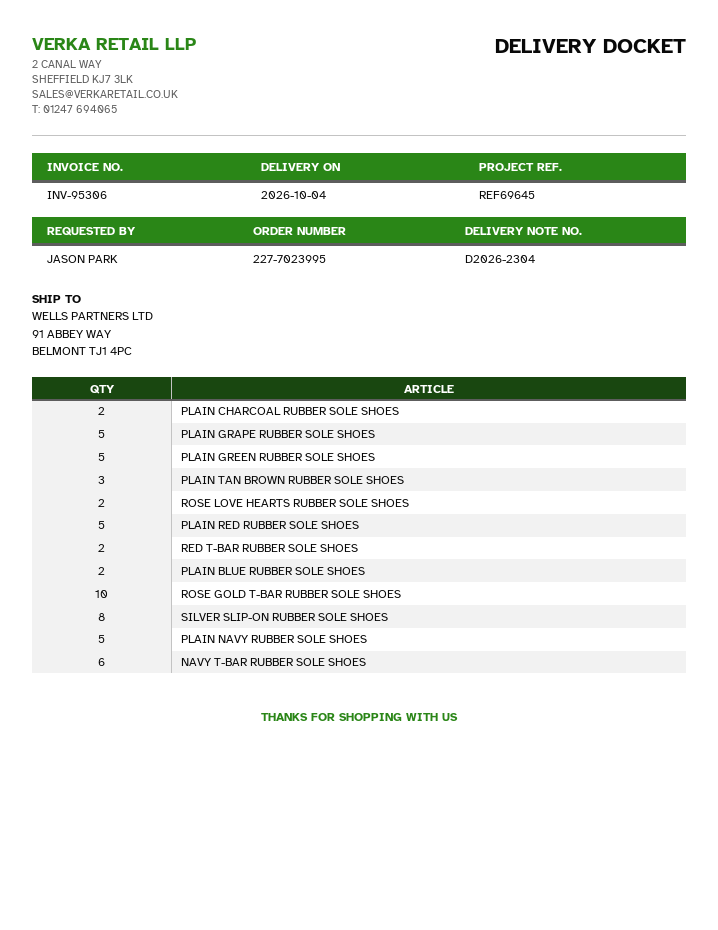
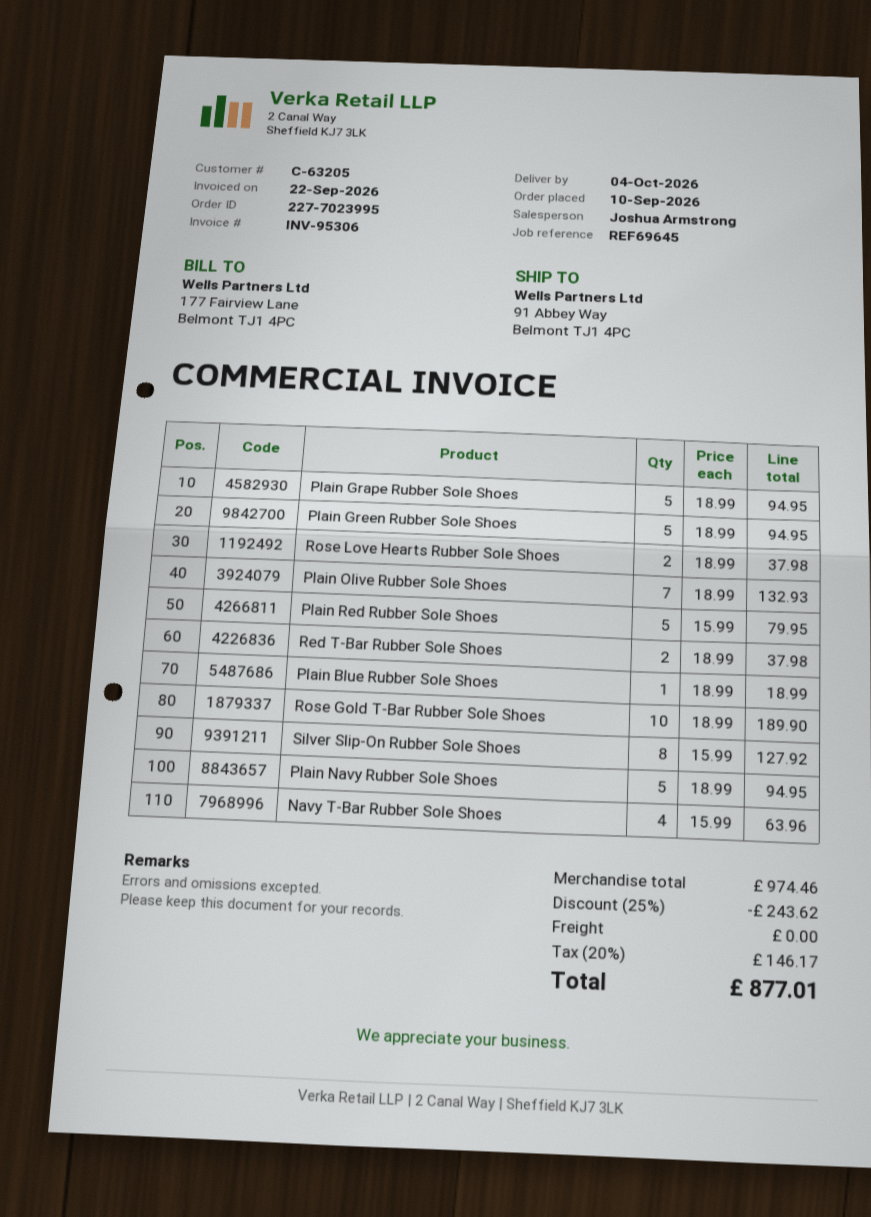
PLAIN CHARCOAL RUBBER SOLE SHOES: 2 -> none
PLAIN TAN BROWN RUBBER SOLE SHOES: 3 -> none
PLAIN BLUE RUBBER SOLE SHOES: 2 -> 1
NAVY T-BAR RUBBER SOLE SHOES: 6 -> 4
Plain Olive Rubber Sole Shoes: none -> 7

